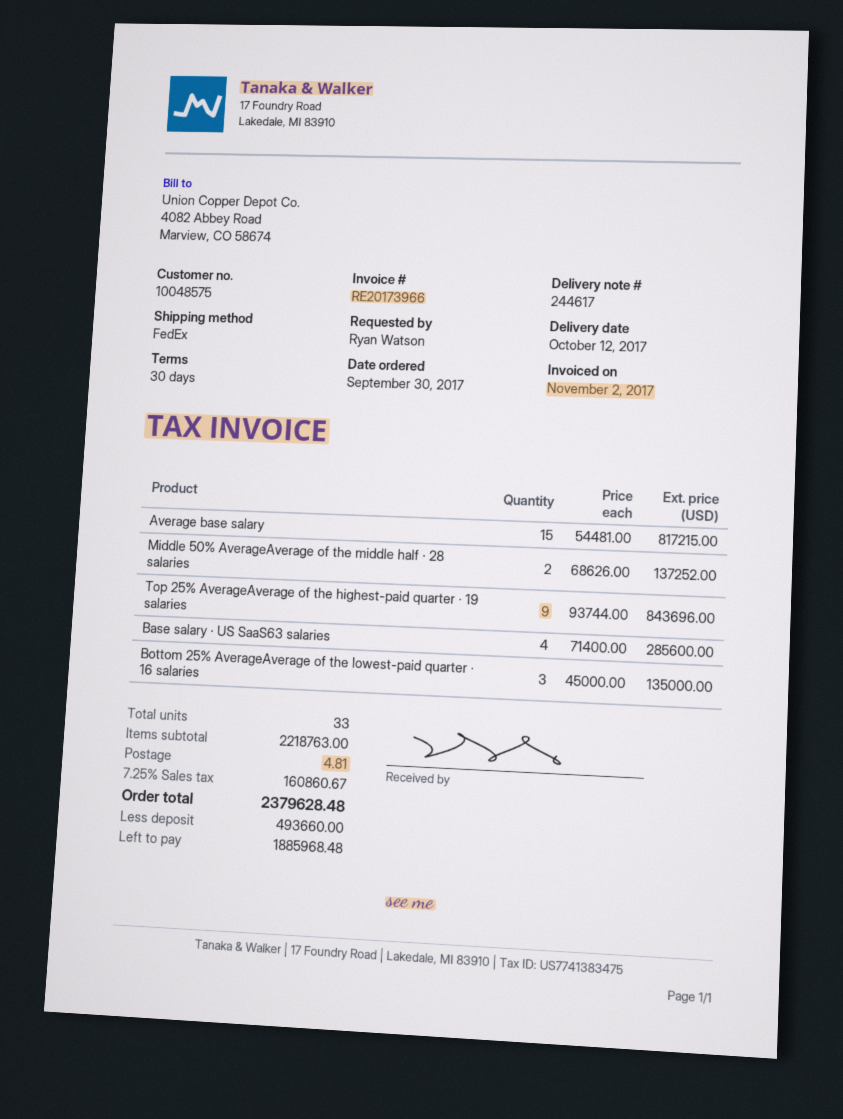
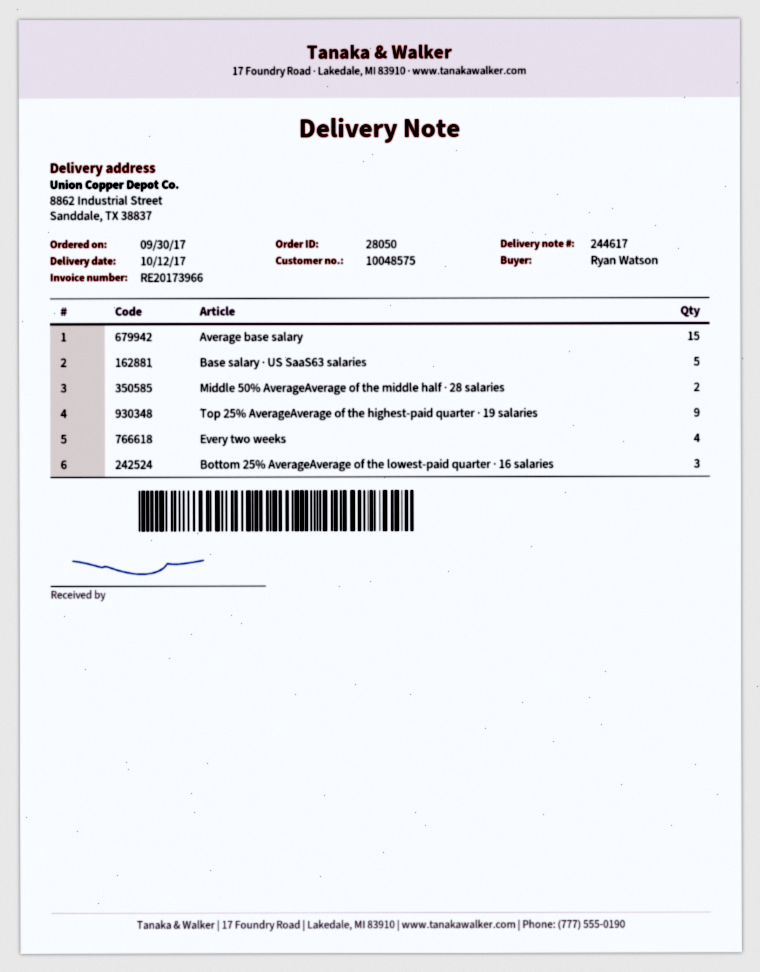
Base salary · US SaaS63 salaries: 4 -> 5
Every two weeks: none -> 4

